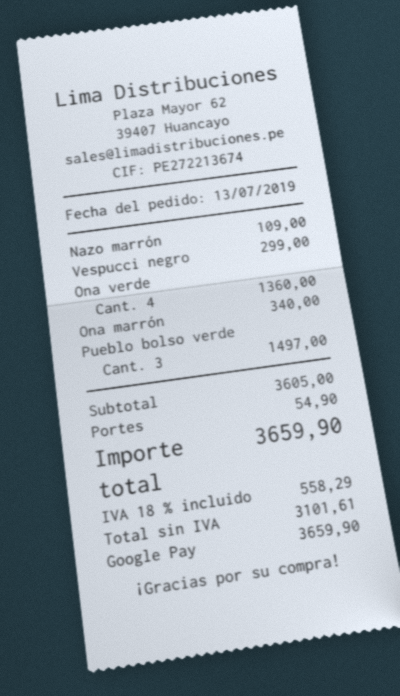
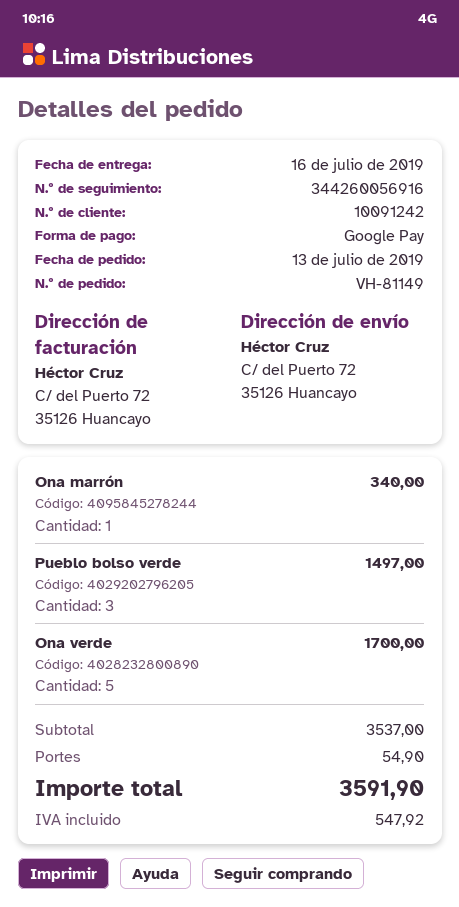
Nazo marrón: 1 for 109.00 -> none
Vespucci negro: 1 for 299.00 -> none
Ona verde: 4 for 1360.00 -> 5 for 1700.00
subtotal: 3605.00 -> 3537.00
tax: 558.29 -> 547.92
total: 3659.90 -> 3591.90

